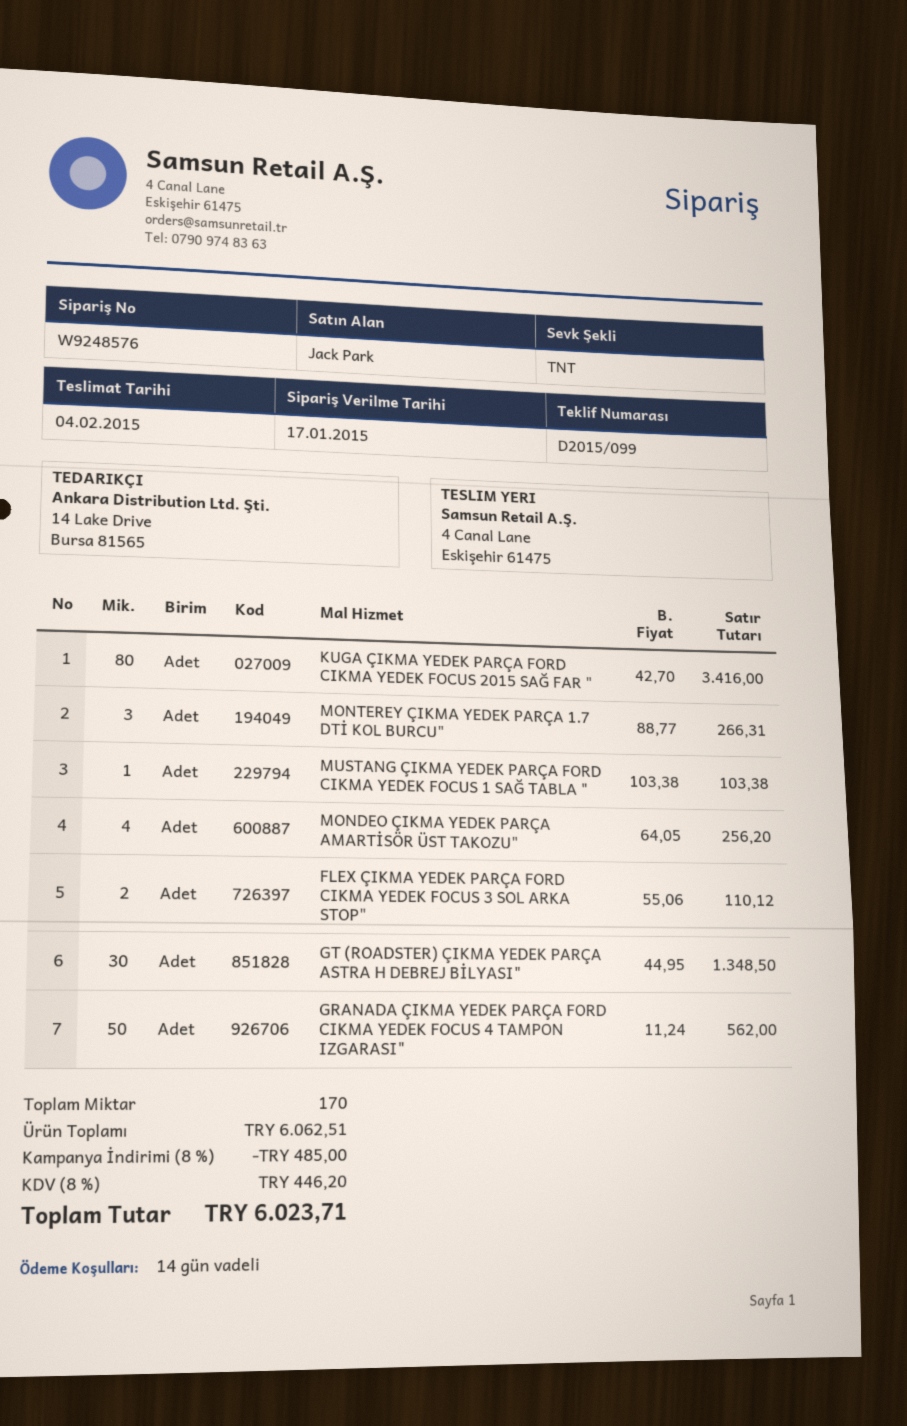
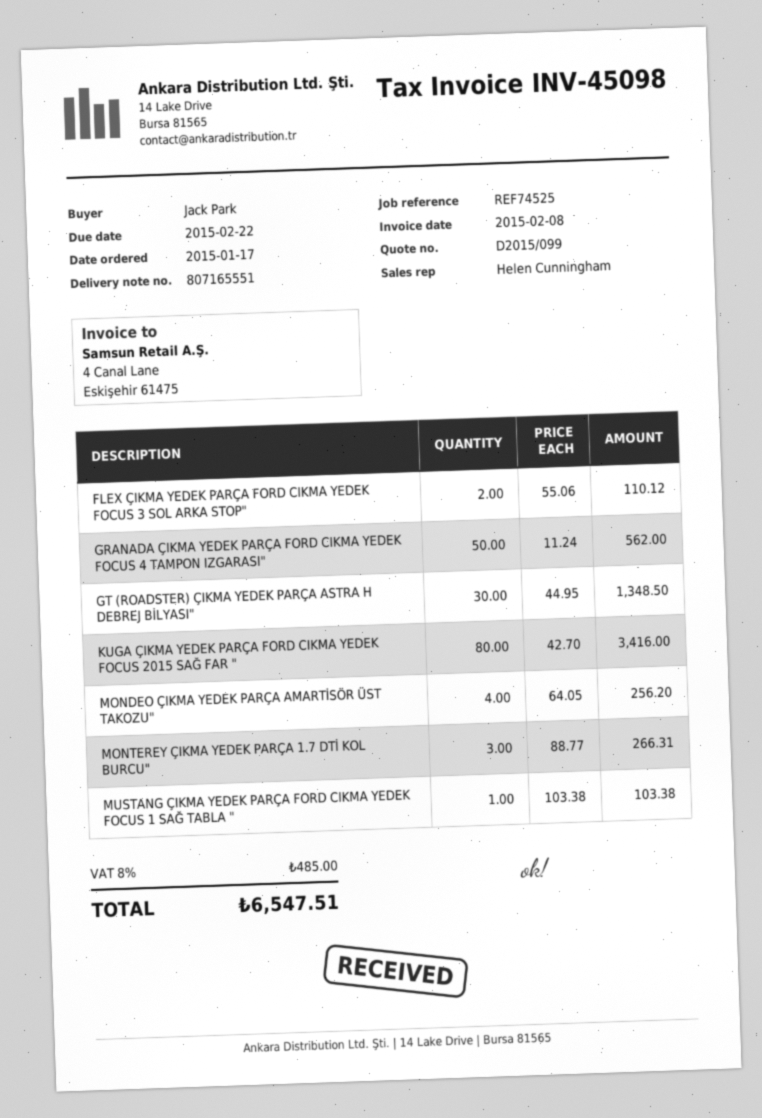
discount: 8% = 485.00 -> none
tax: 8% = 446.20 -> 8% = 485.00
total: 6023.71 -> 6547.51

